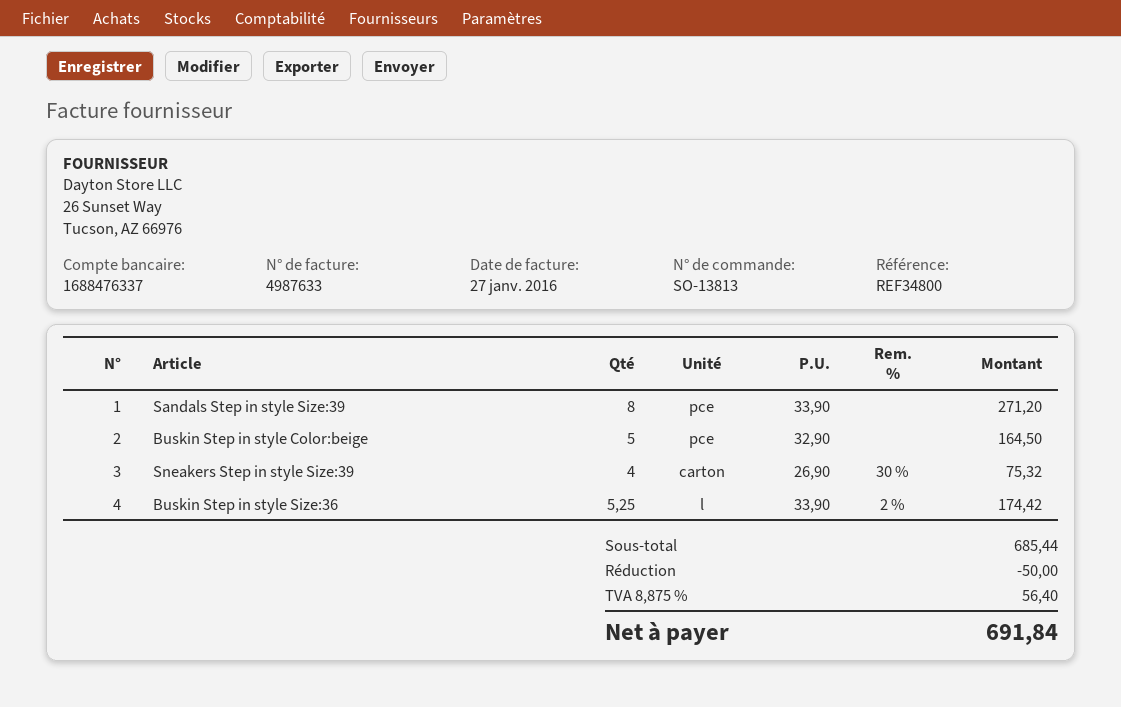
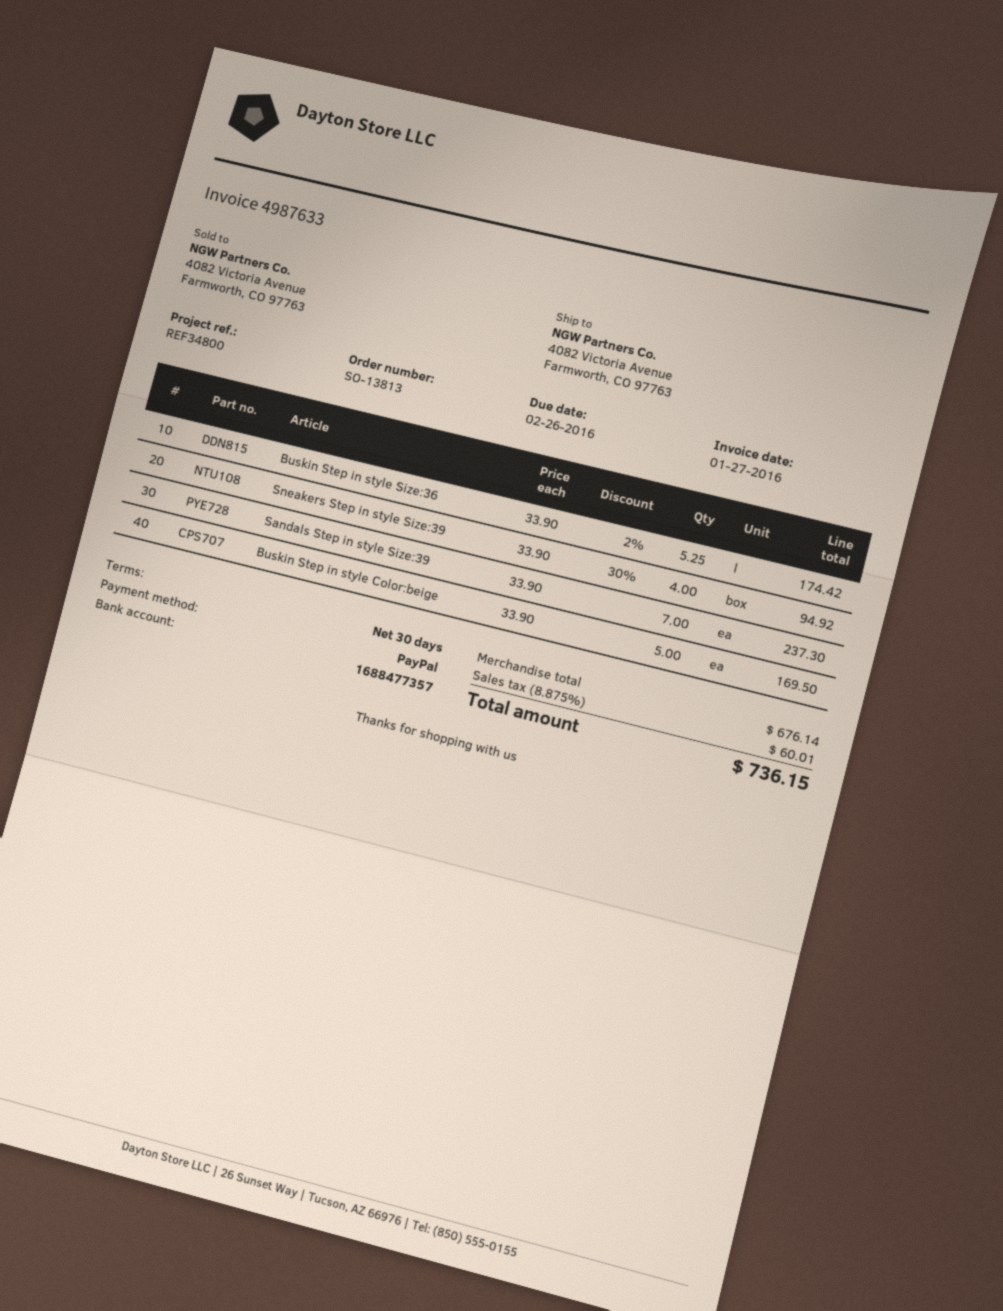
bank account: 1688476337 -> 1688477357
Sandals Step in style Size:39: 8 x 33.90 = 271.20 -> 7 x 33.90 = 237.30
Buskin Step in style Color:beige: 5 x 32.90 = 164.50 -> 5 x 33.90 = 169.50
Sneakers Step in style Size:39: 4 x 26.90 - 30% = 75.32 -> 4 x 33.90 - 30% = 94.92
subtotal: 685.44 -> 676.14
discount: 50.00 -> none
tax: 8.875% = 56.40 -> 8.875% = 60.01
total: 691.84 -> 736.15

